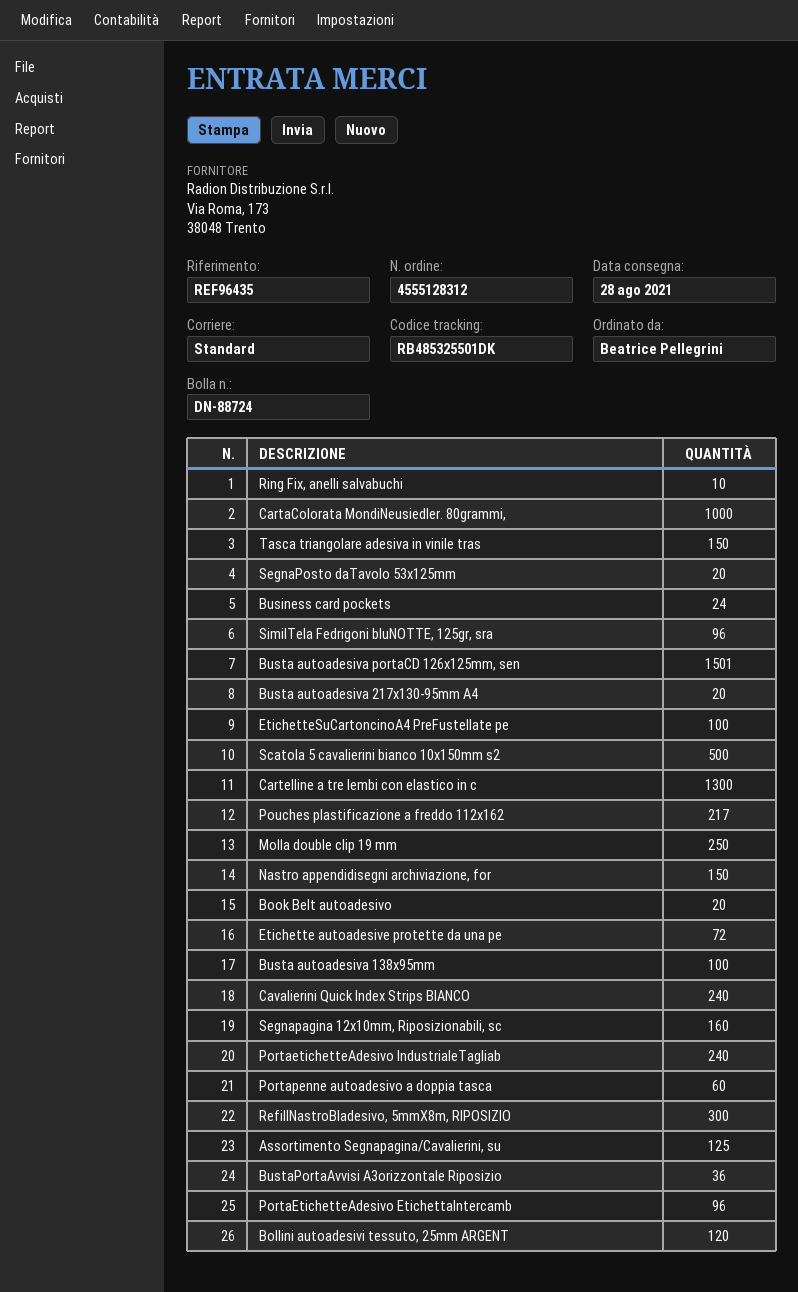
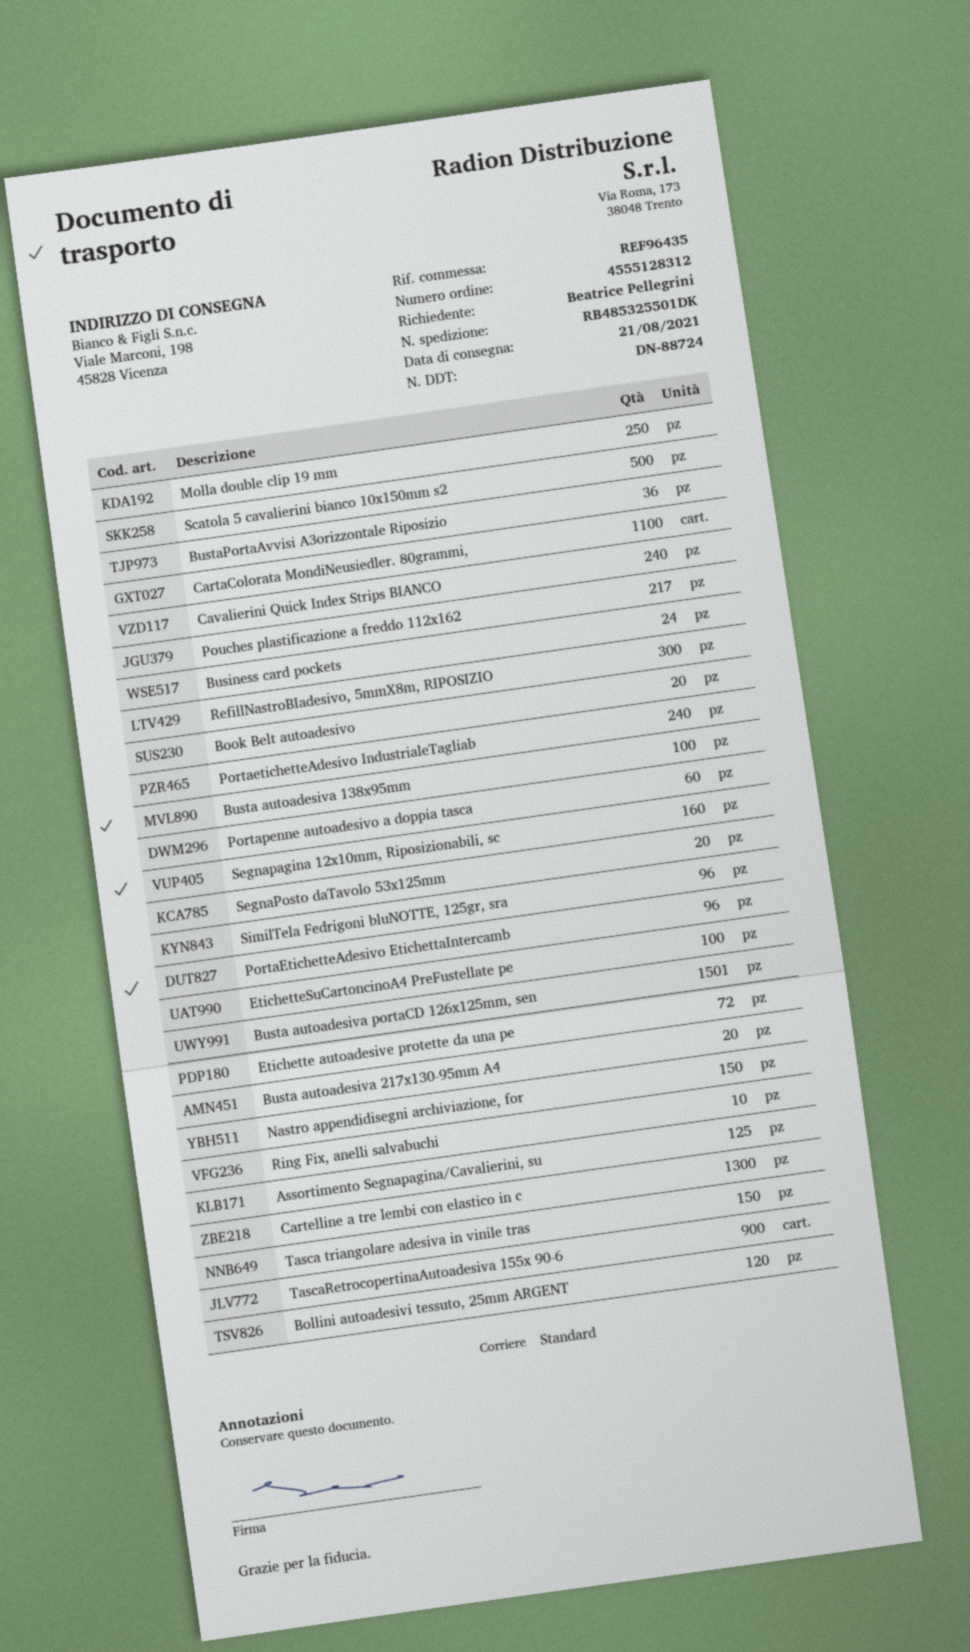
delivery date: 2021-08-28 -> 2021-08-21
CartaColorata MondiNeusiedler. 80grammi,: 1000 -> 1100
TascaRetrocopertinaAutoadesiva 155x 90-6: none -> 900

